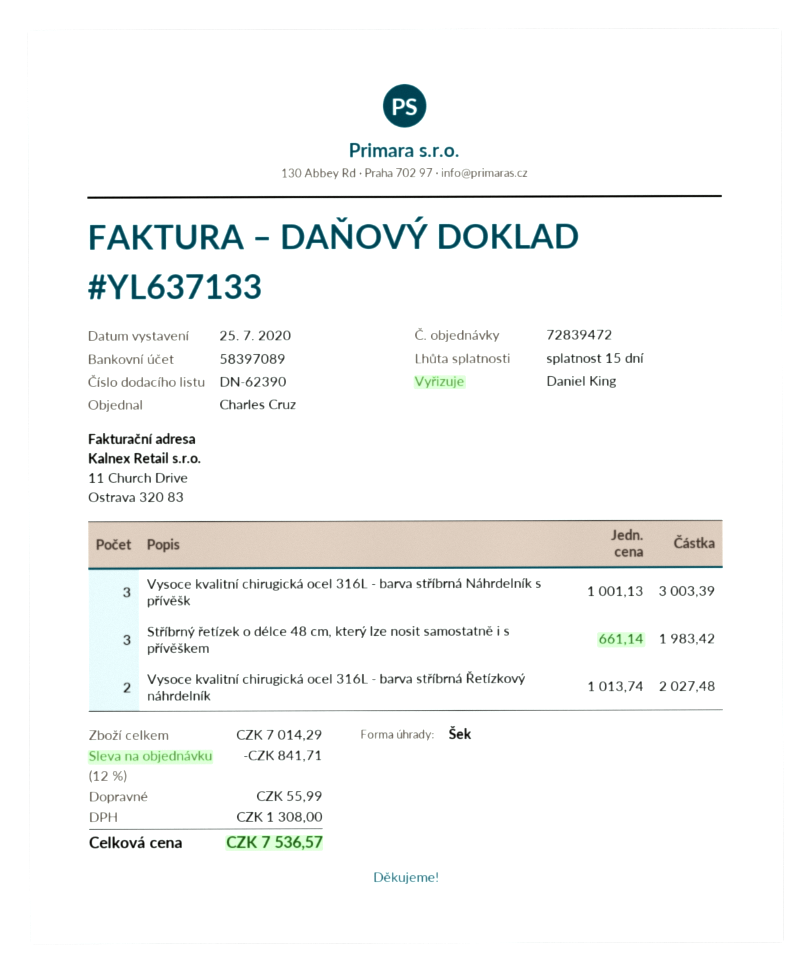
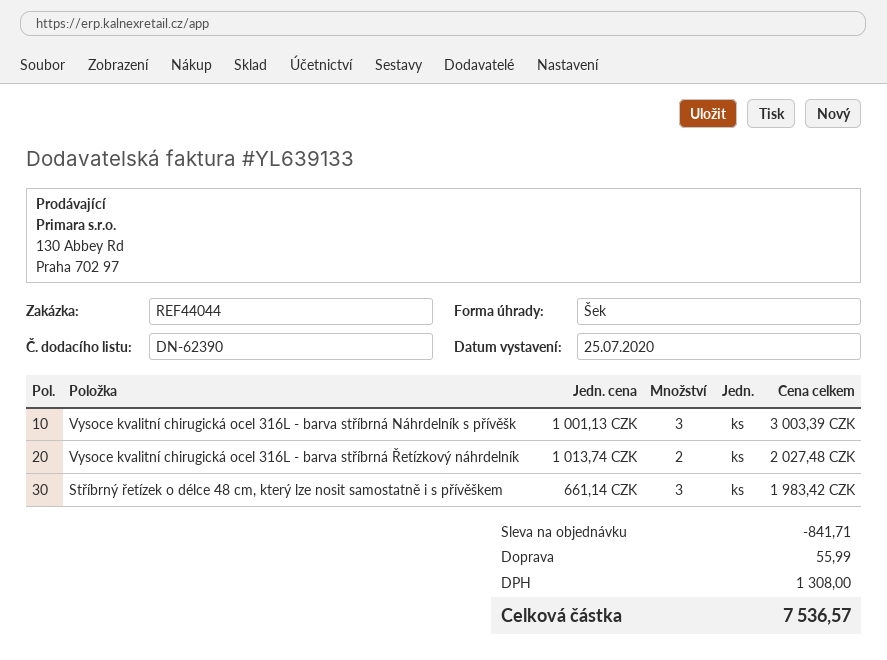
invoice number: YL637133 -> YL639133

